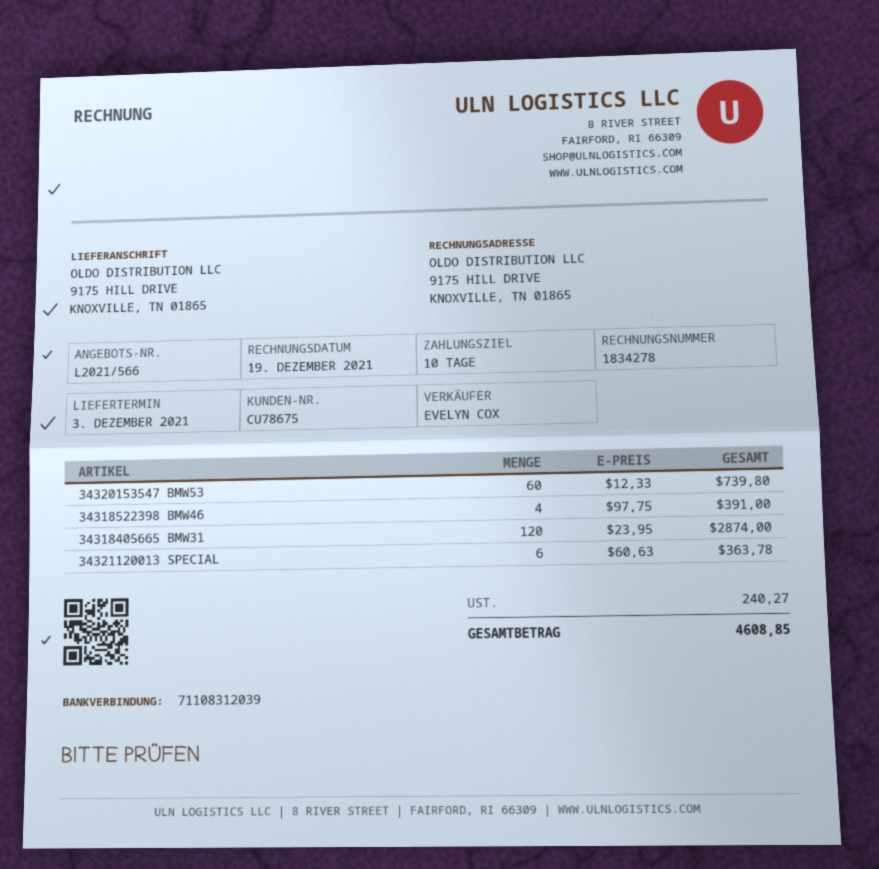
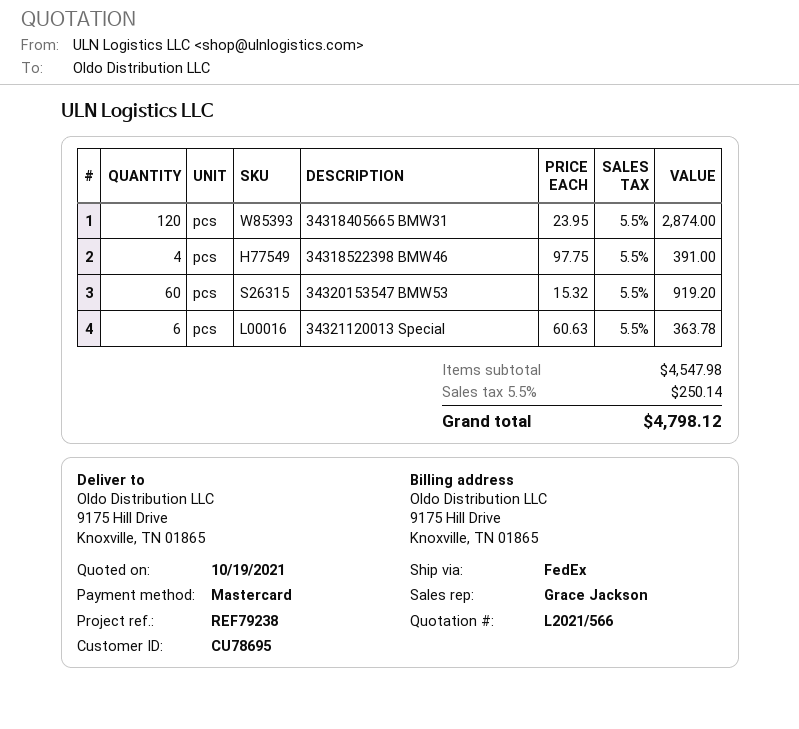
customer number: CU78675 -> CU78695
sales rep: EVELYN COX -> Grace Jackson
34320153547 BMW53: 60 x 12.33 = 739.80 -> 60 x 15.32 = 919.20
tax: 240.27 -> 250.14
total: 4608.85 -> 4798.12

